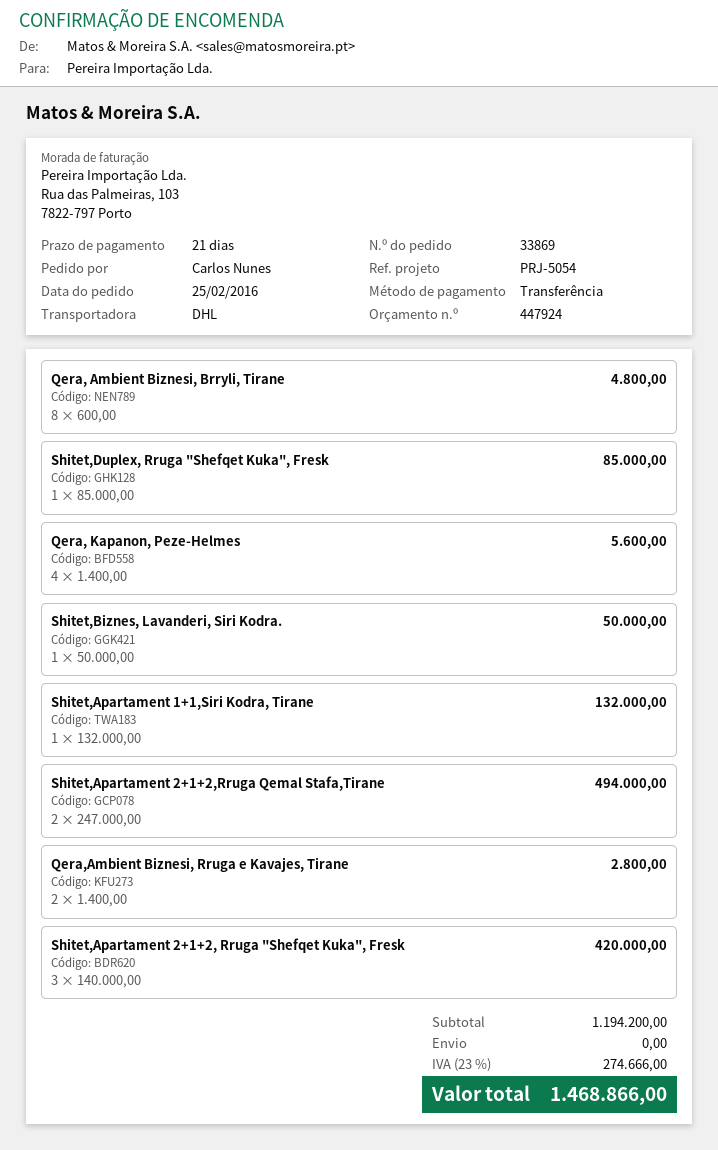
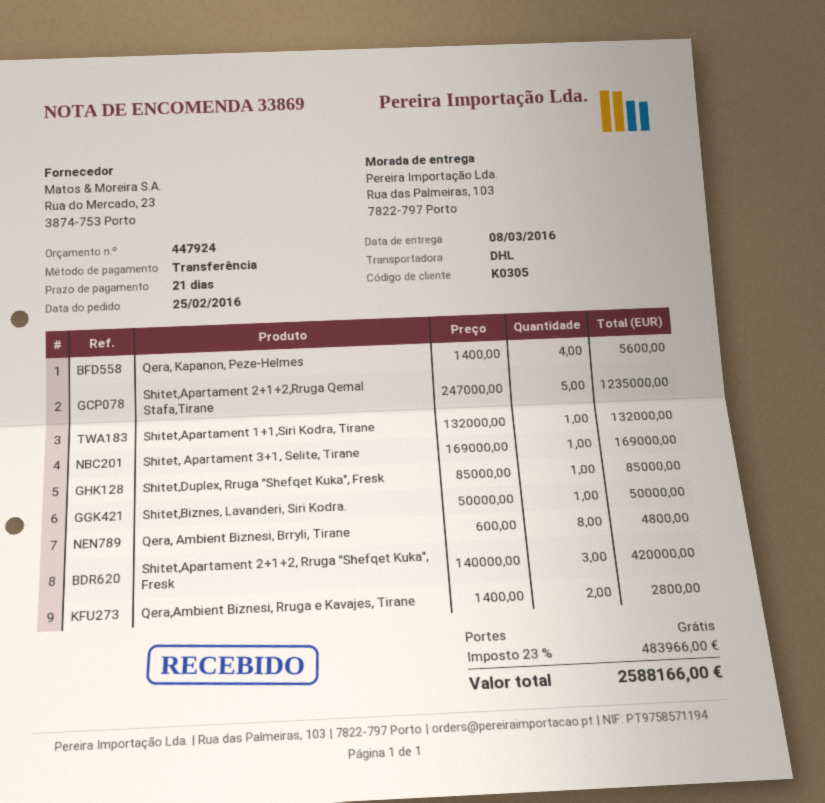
Shitet,Apartament 2+1+2,Rruga Qemal Stafa,Tirane: 2 x 247000.00 = 494000.00 -> 5 x 247000.00 = 1235000.00
Shitet, Apartament 3+1, Selite, Tirane: none -> 1 x 169000.00 = 169000.00
tax: 23% = 274666.00 -> 23% = 483966.00
total: 1468866.00 -> 2588166.00

